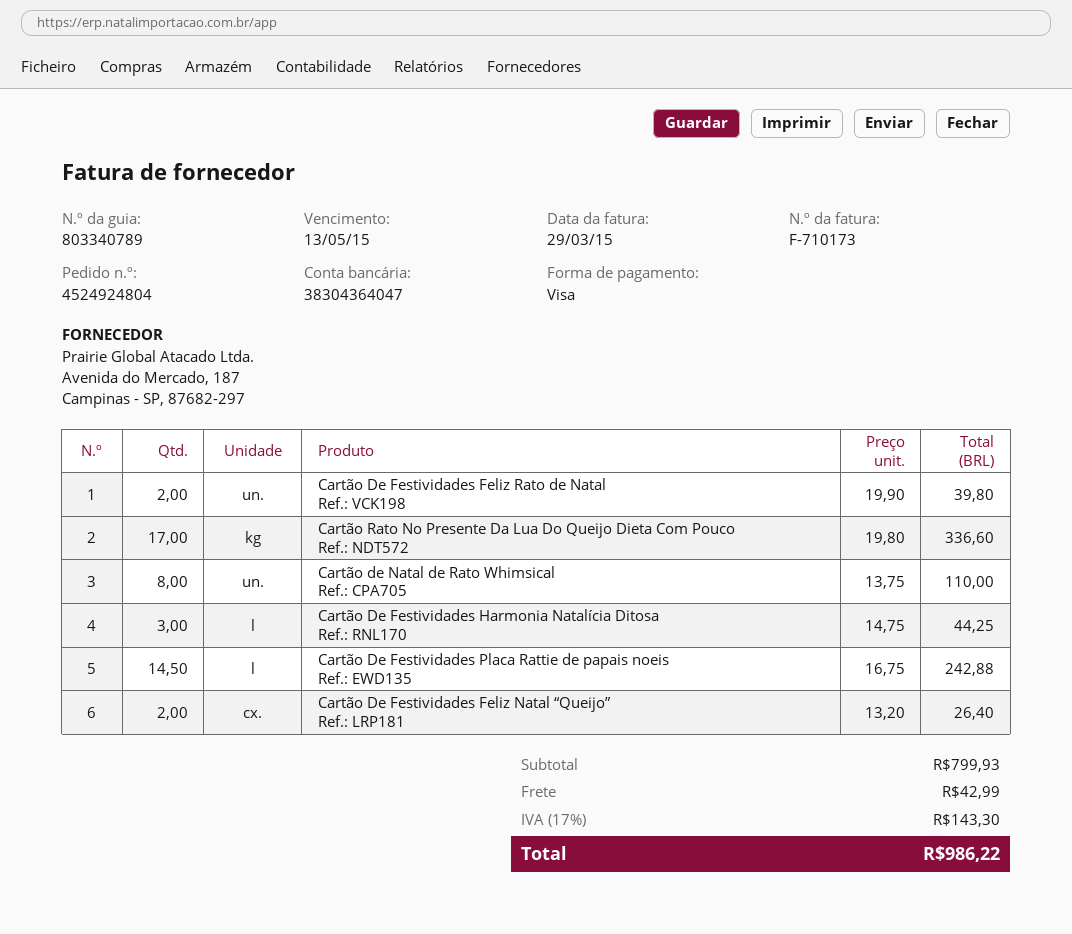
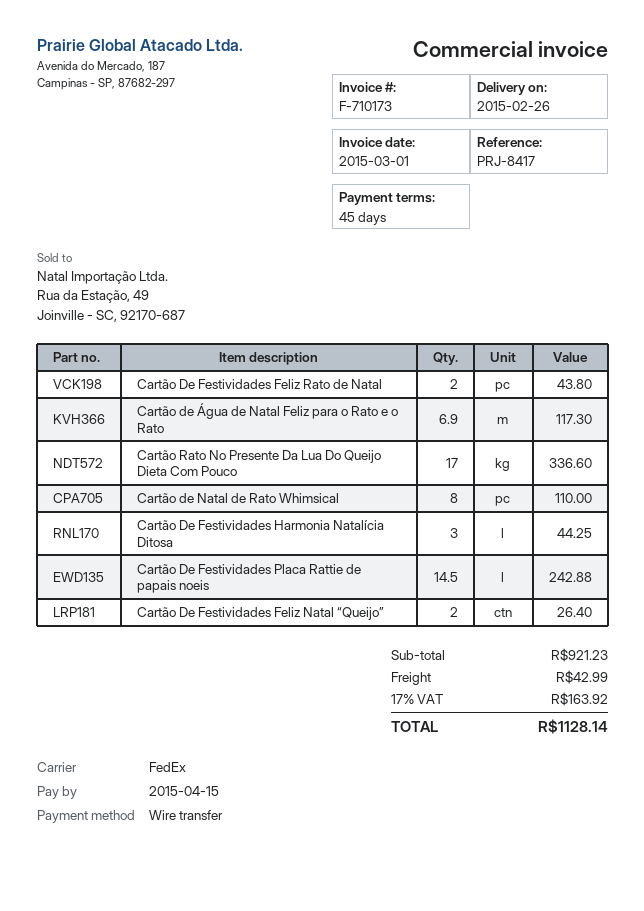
invoice date: 2015-03-29 -> 2015-03-01
due date: 2015-05-13 -> 2015-04-15
payment method: Visa -> bank transfer
Cartão De Festividades Feliz Rato de Natal: 2 for 39.80 -> 2 for 43.80
Cartão de Água de Natal Feliz para o Rato e o Rato: none -> 6.9 for 117.30
subtotal: 799.93 -> 921.23
tax: 17% = 143.30 -> 17% = 163.92
total: 986.22 -> 1128.14

